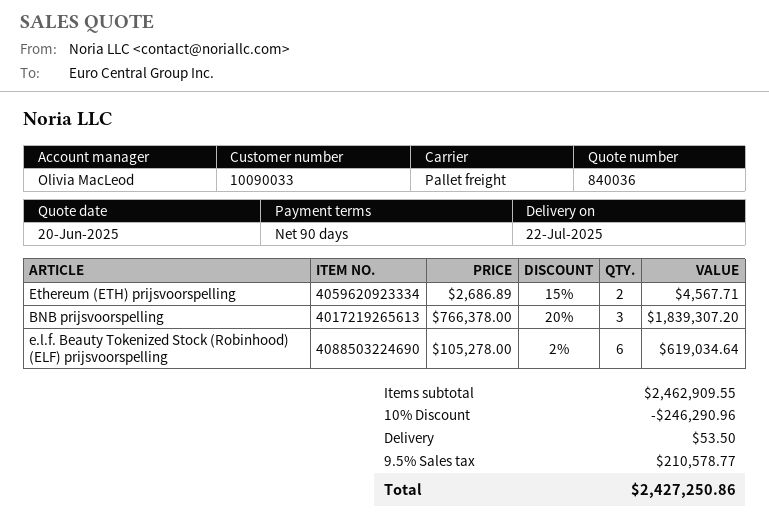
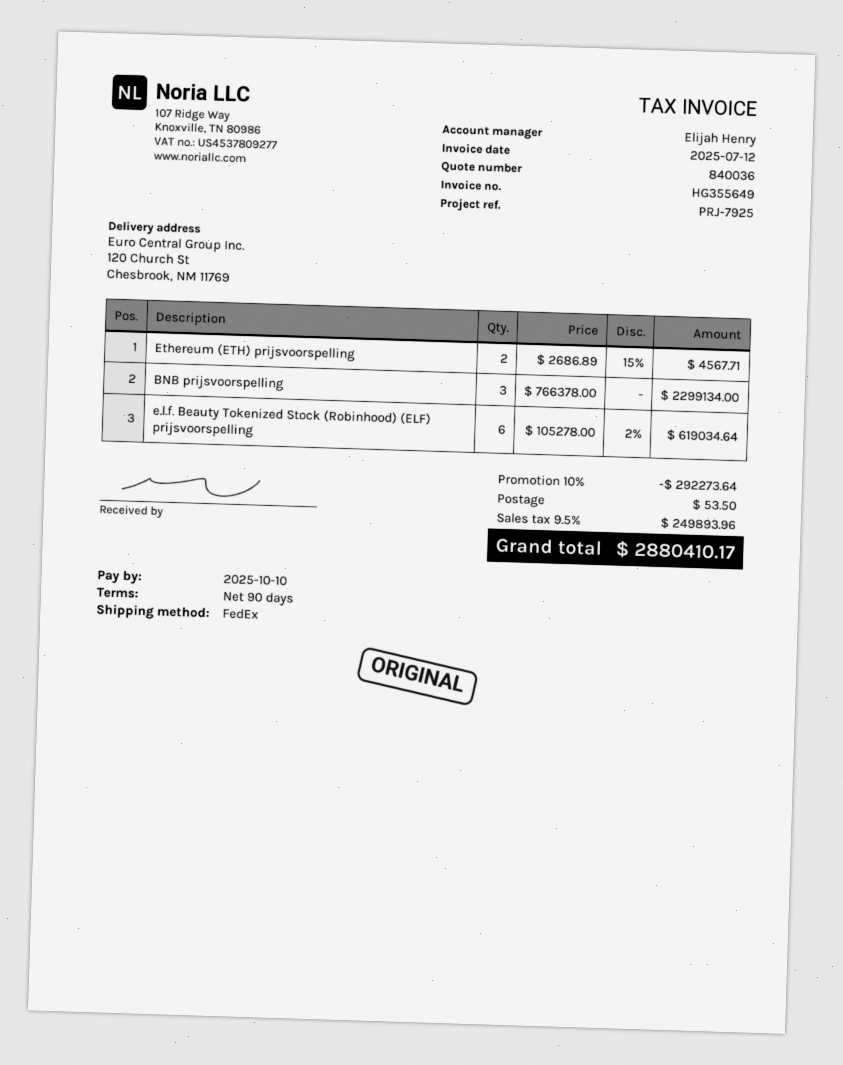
sales rep: Olivia MacLeod -> Elijah Henry
shipping method: pallet freight -> FedEx
BNB prijsvoorspelling: 3 x 766378.00 - 20% = 1839307.20 -> 3 x 766378.00 = 2299134.00
discount: 10% = 246290.96 -> 10% = 292273.64
tax: 9.5% = 210578.77 -> 9.5% = 249893.96
total: 2427250.86 -> 2880410.17

